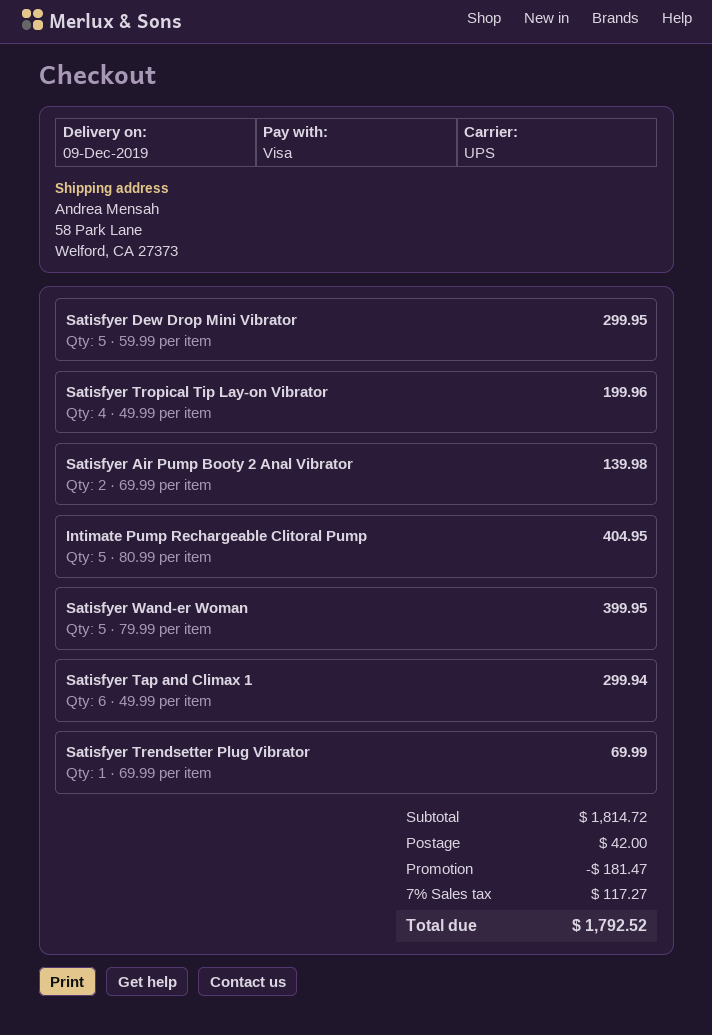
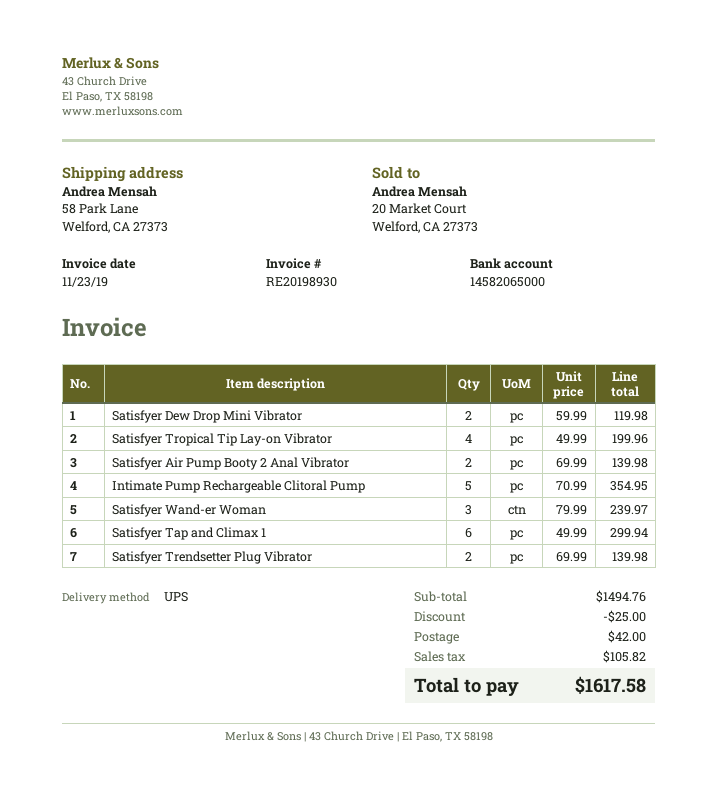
Satisfyer Dew Drop Mini Vibrator: 5 x 59.99 = 299.95 -> 2 x 59.99 = 119.98
Intimate Pump Rechargeable Clitoral Pump: 5 x 80.99 = 404.95 -> 5 x 70.99 = 354.95
Satisfyer Wand-er Woman: 5 x 79.99 = 399.95 -> 3 x 79.99 = 239.97
Satisfyer Trendsetter Plug Vibrator: 1 x 69.99 = 69.99 -> 2 x 69.99 = 139.98
subtotal: 1814.72 -> 1494.76
discount: 181.47 -> 25.00
tax: 117.27 -> 105.82
total: 1792.52 -> 1617.58

